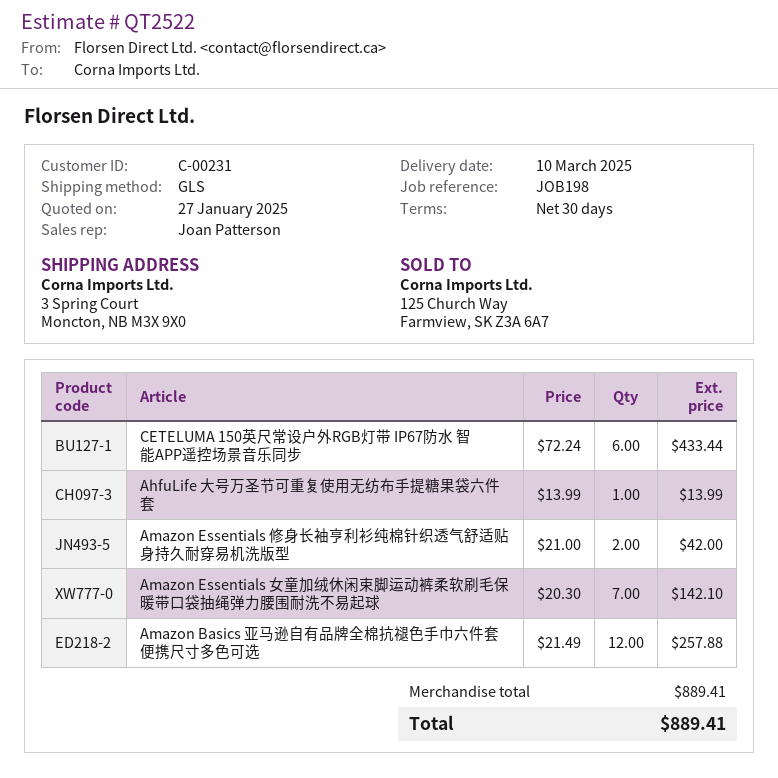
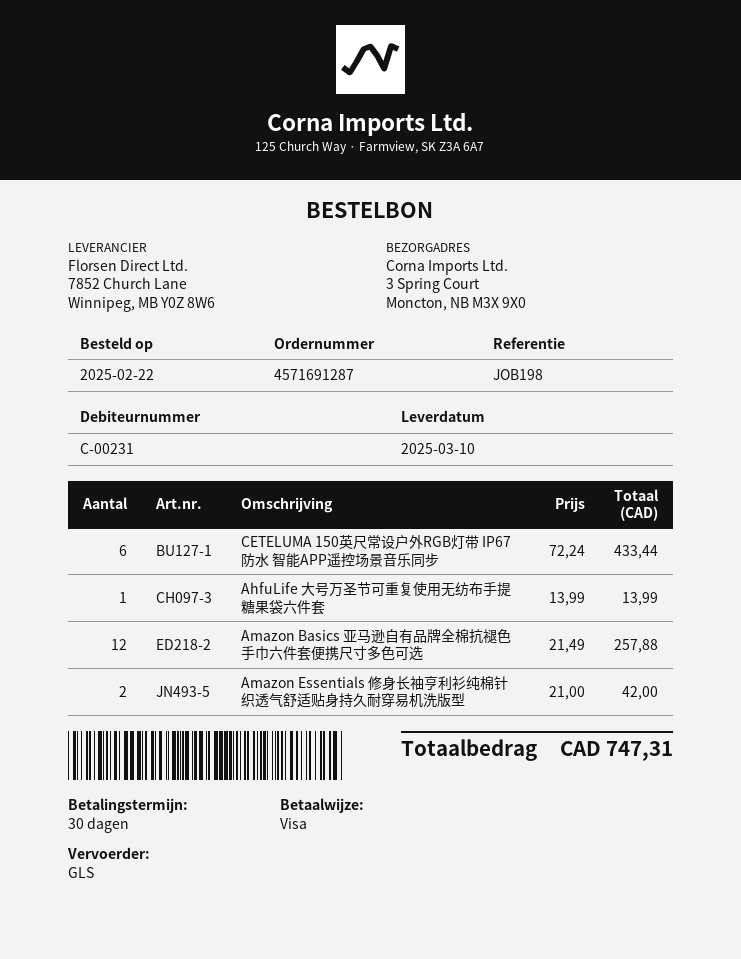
Amazon Essentials 女童加绒休闲束脚运动裤柔软刷毛保暖带口袋抽绳弹力腰围耐洗不易起球: 7 x 20.30 = 142.10 -> none
total: 889.41 -> 747.31

